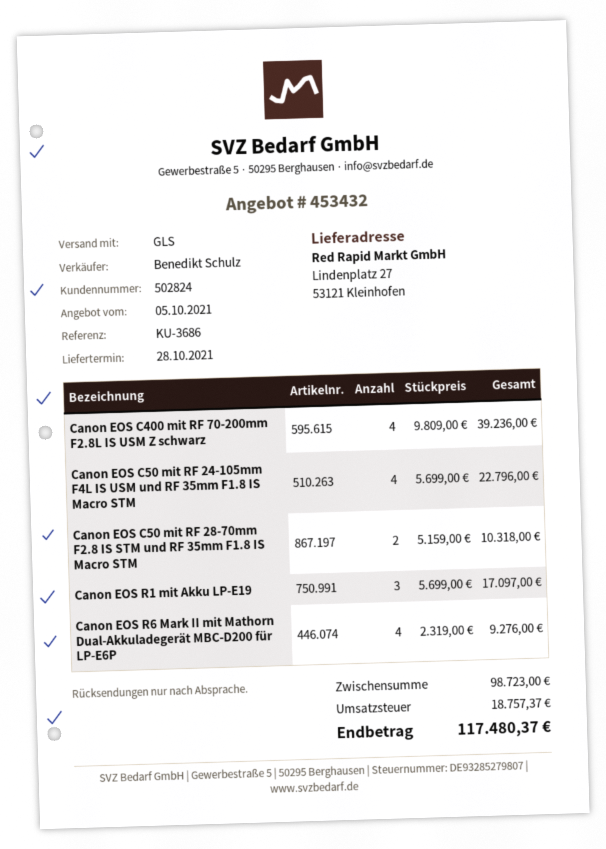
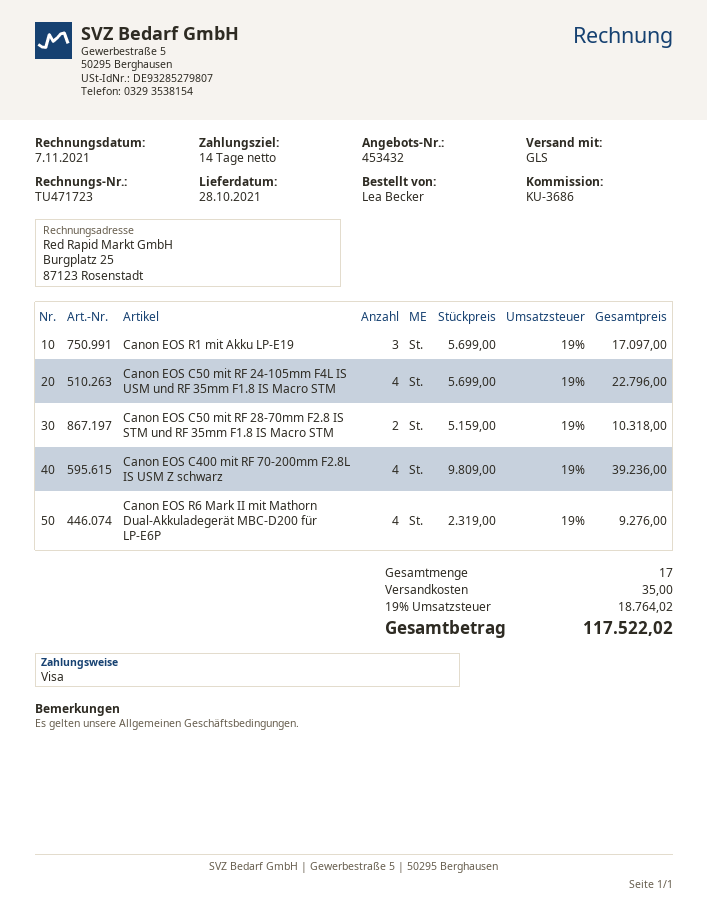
shipping: none -> 35.00
tax: 18757.37 -> 18764.02
total: 117480.37 -> 117522.02

